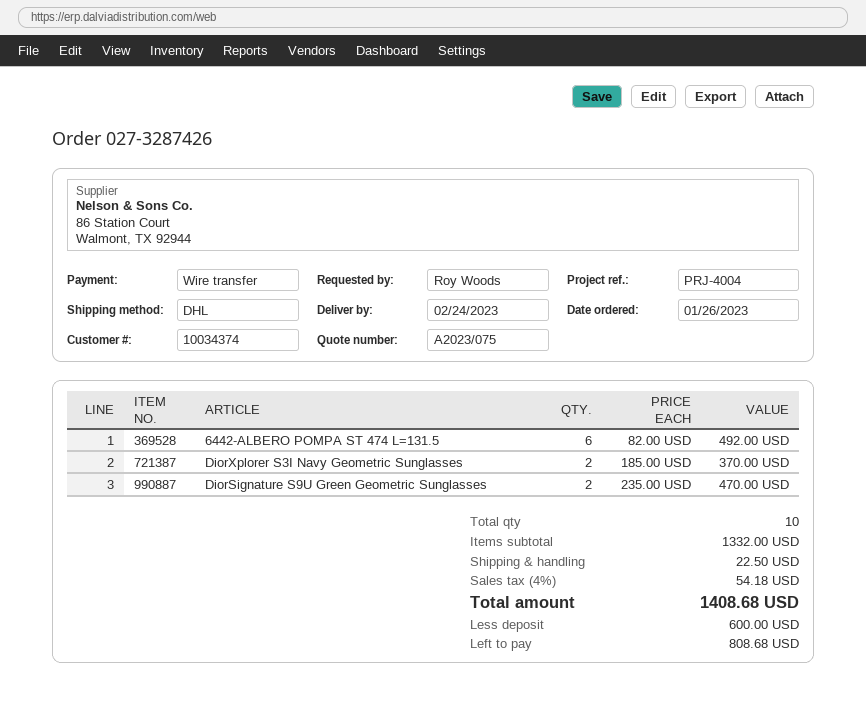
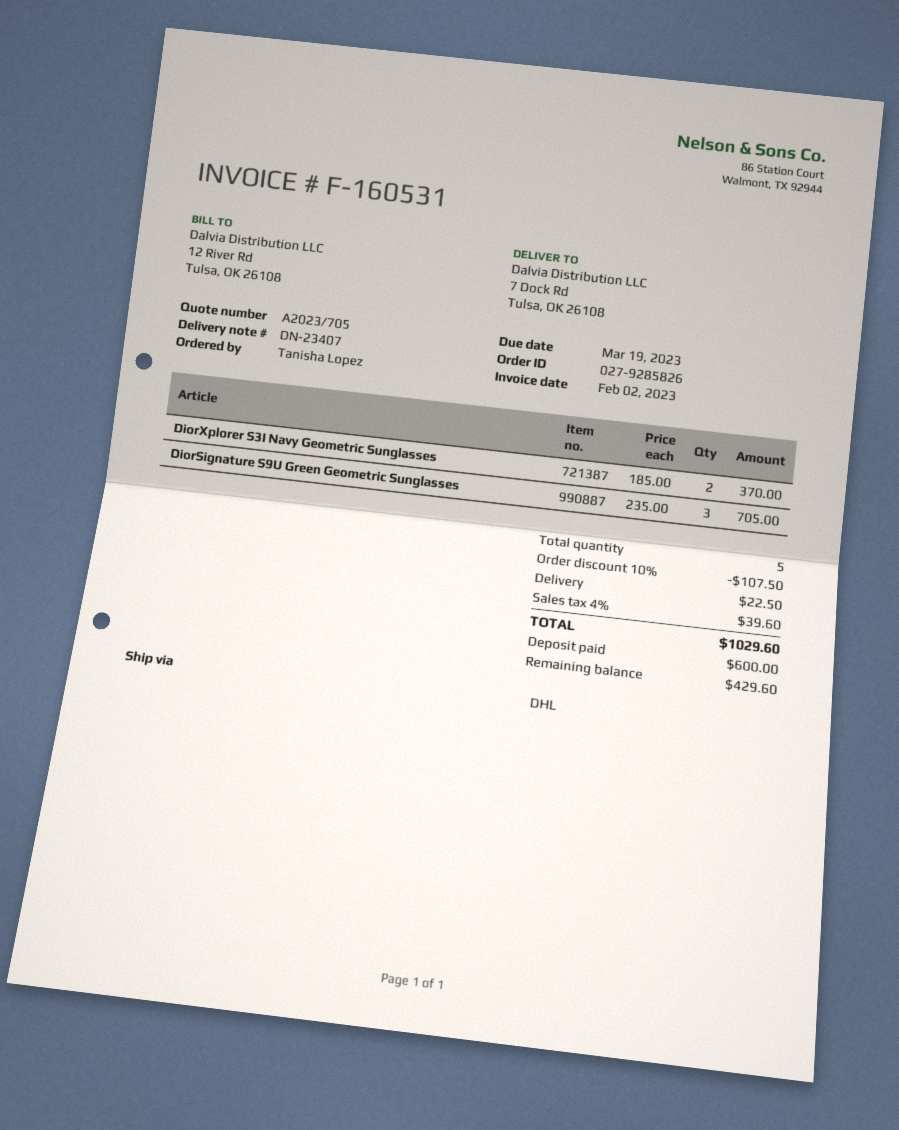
quote number: A2023/075 -> A2023/705
order number: 027-3287426 -> 027-9285826
ordered by: Roy Woods -> Tanisha Lopez
6442-ALBERO POMPA ST 474 L=131.5: 6 x 82.00 = 492.00 -> none
DiorSignature S9U Green Geometric Sunglasses: 2 x 235.00 = 470.00 -> 3 x 235.00 = 705.00
total quantity: 10 -> 5
discount: none -> 10% = 107.50
tax: 4% = 54.18 -> 4% = 39.60
total: 1408.68 -> 1029.60
balance: 808.68 -> 429.60

